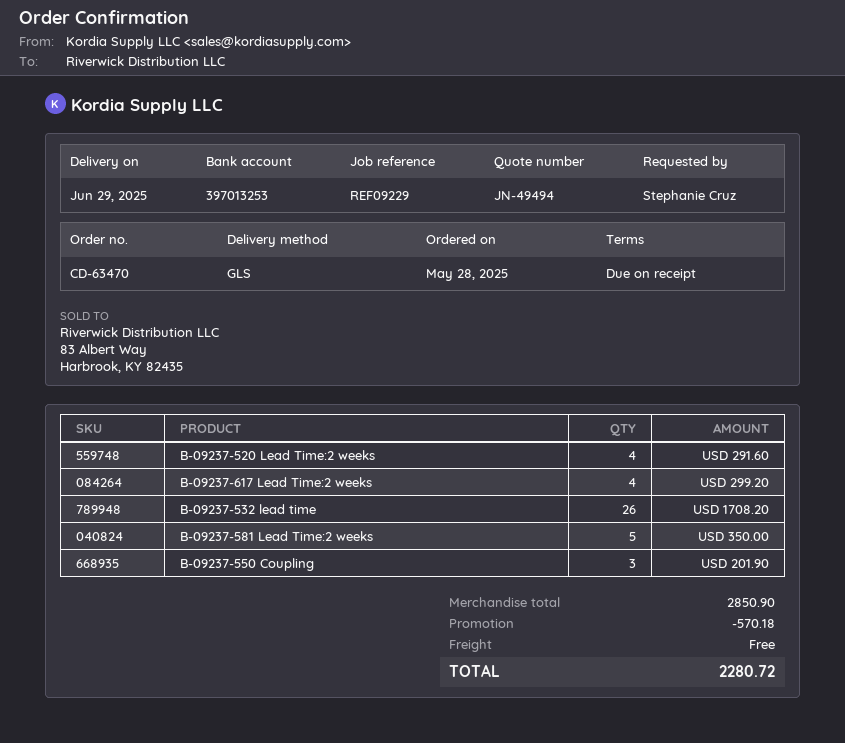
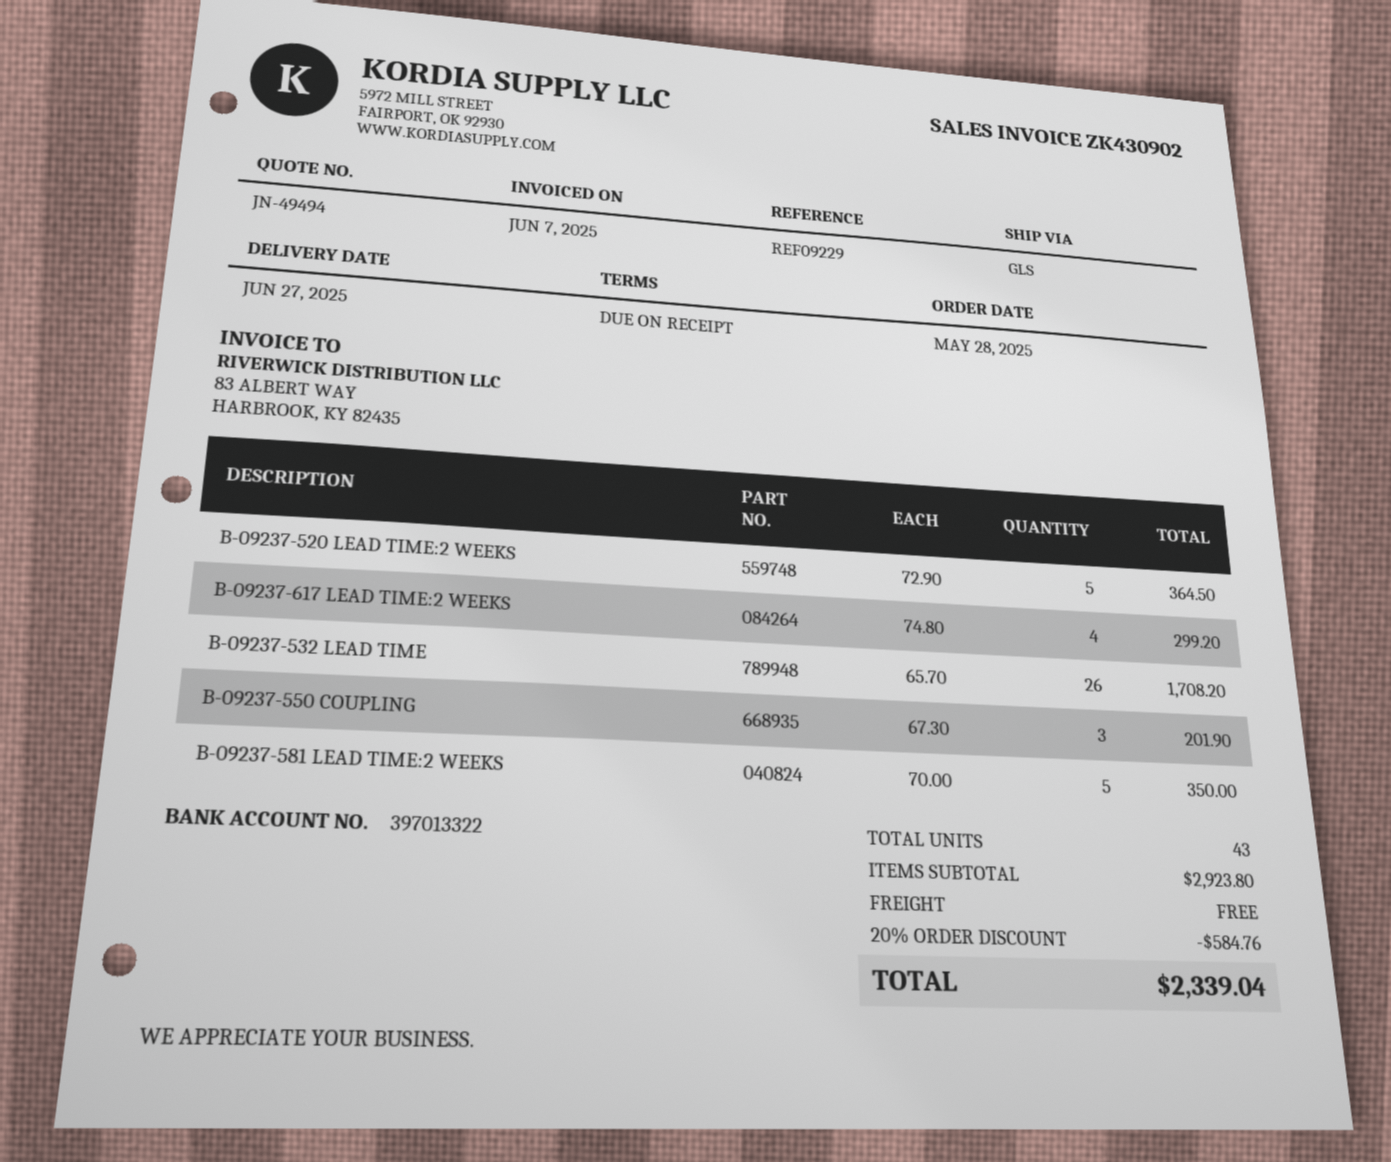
delivery date: 2025-06-29 -> 2025-06-27
bank account: 397013253 -> 397013322
B-09237-520 Lead Time:2 weeks: 4 for 291.60 -> 5 for 364.50
subtotal: 2850.90 -> 2923.80
discount: 570.18 -> 584.76
total: 2280.72 -> 2339.04

